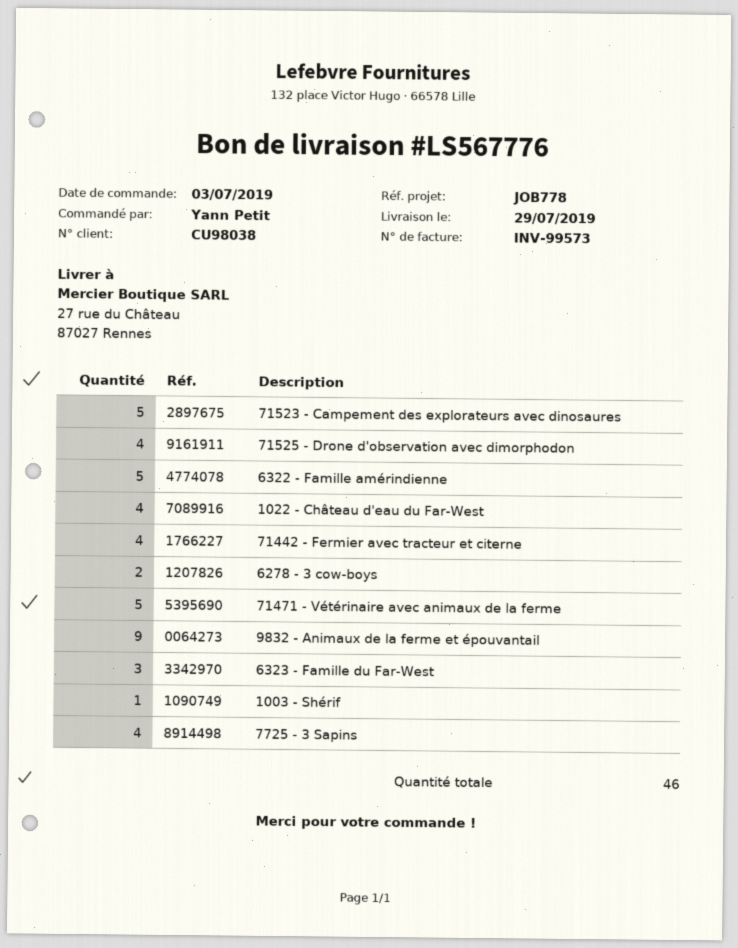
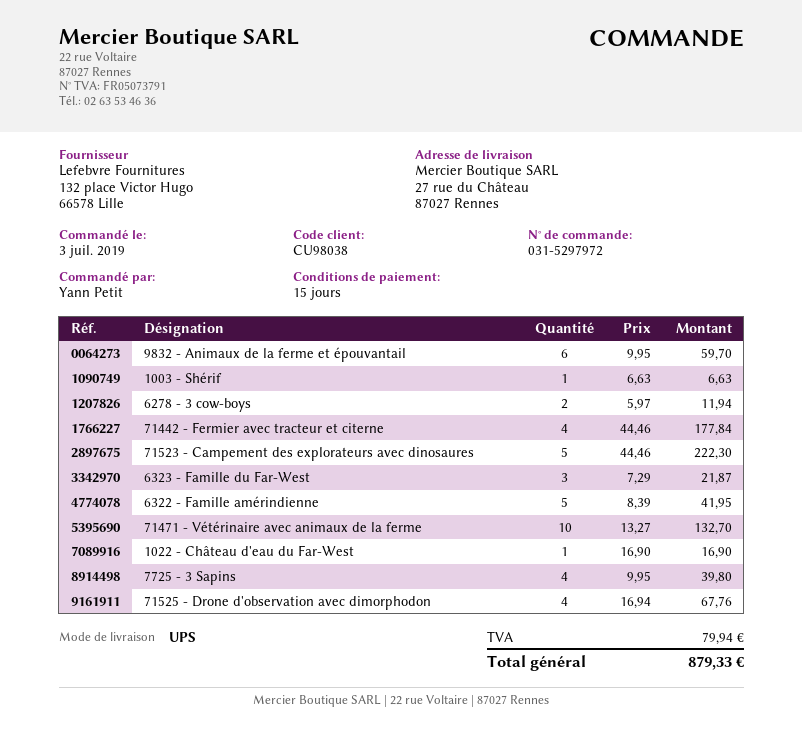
1022 - Château d'eau du Far-West: 4 -> 1
71471 - Vétérinaire avec animaux de la ferme: 5 -> 10
9832 - Animaux de la ferme et épouvantail: 9 -> 6

